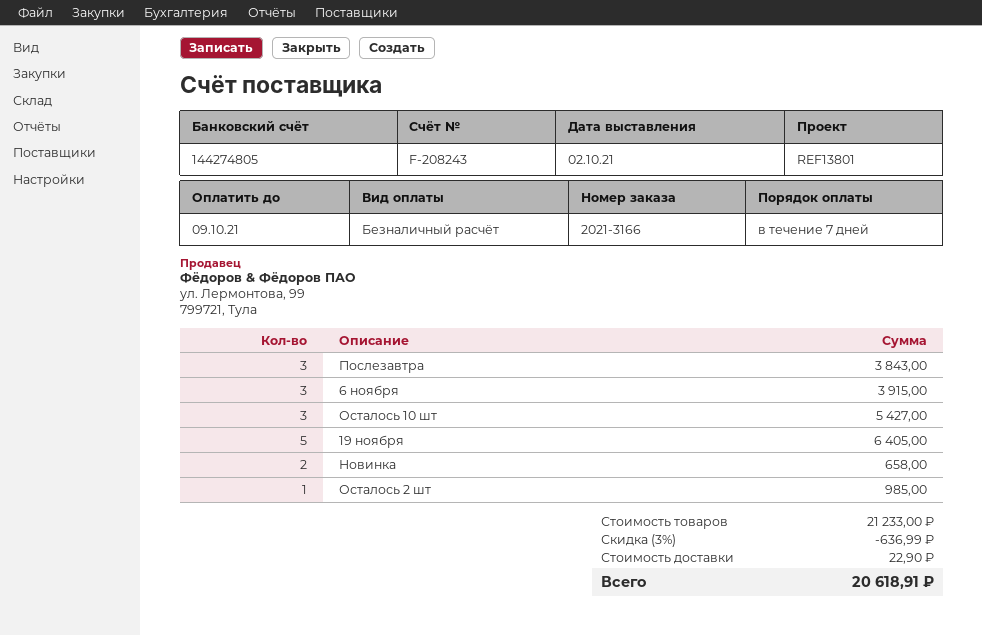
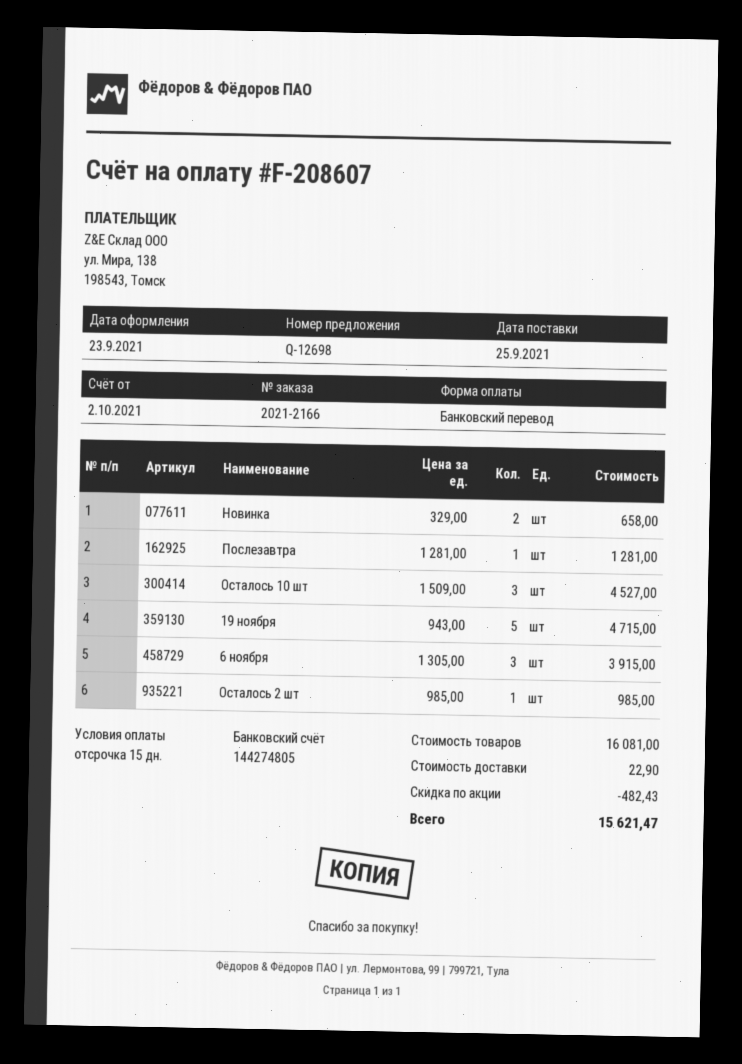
order number: 2021-3166 -> 2021-2166
invoice number: F-208243 -> F-208607
payment terms: 7 days -> 15 days
Послезавтра: 3 for 3843.00 -> 1 for 1281.00
Осталось 10 шт: 3 for 5427.00 -> 3 for 4527.00
19 ноября: 5 for 6405.00 -> 5 for 4715.00
subtotal: 21233.00 -> 16081.00
discount: 636.99 -> 482.43
total: 20618.91 -> 15621.47

